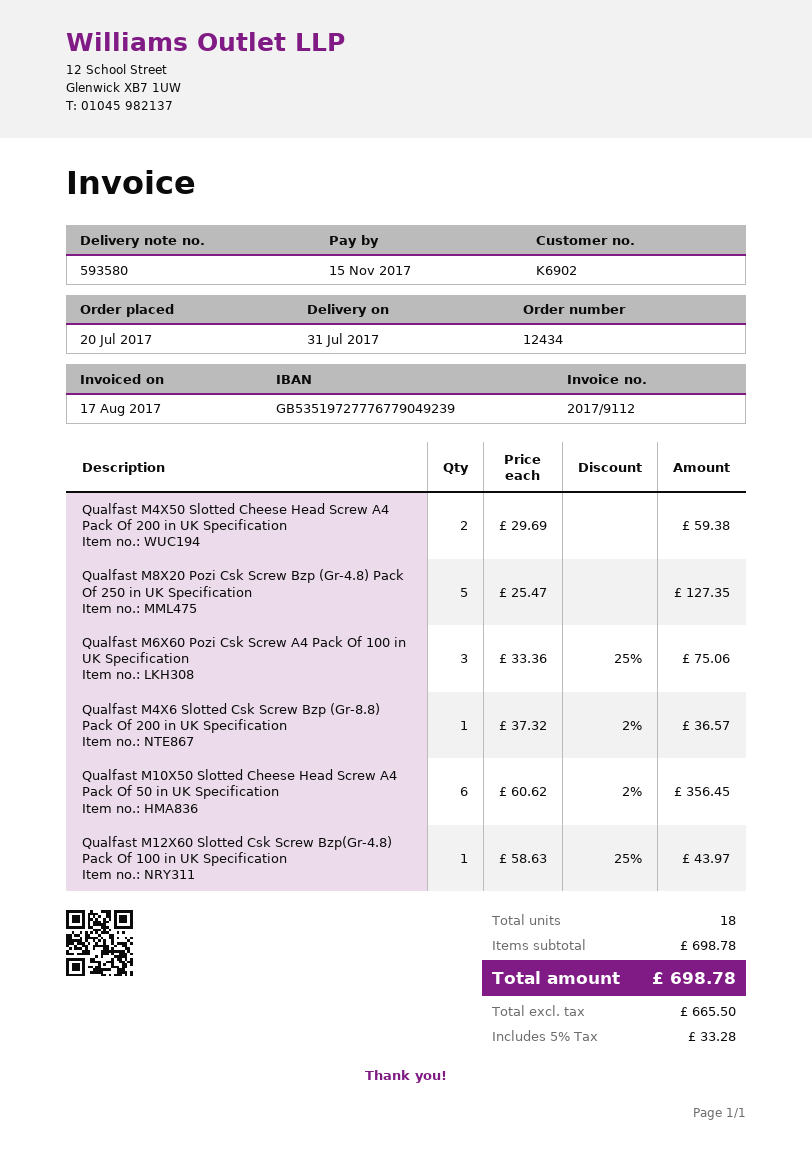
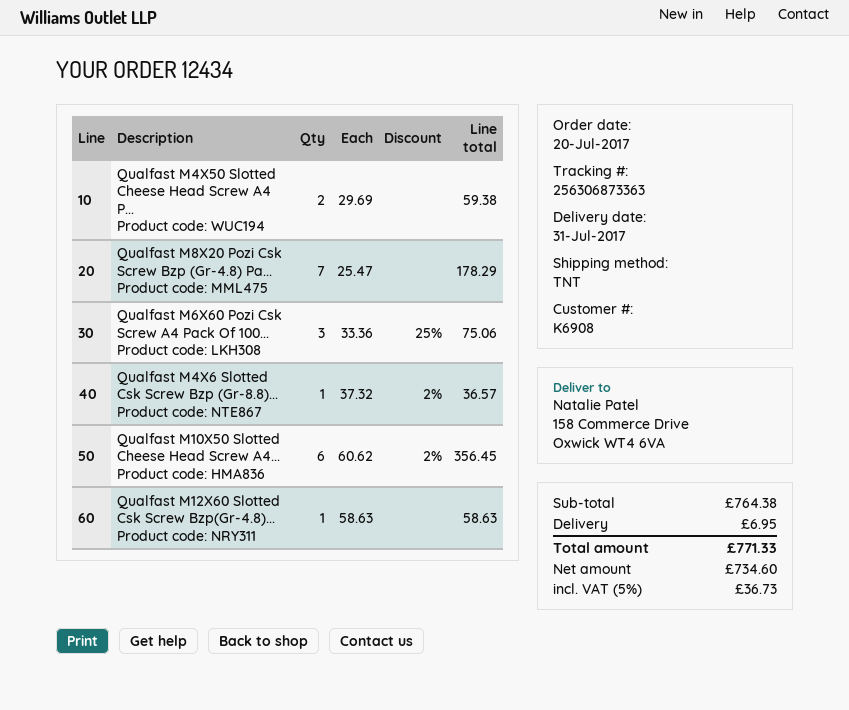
customer number: K6902 -> K6908
Qualfast M8X20 Pozi Csk Screw Bzp (Gr-4.8) Pack Of 250 in UK Specification: 5 x 25.47 = 127.35 -> 7 x 25.47 = 178.29
Qualfast M12X60 Slotted Csk Screw Bzp(Gr-4.8) Pack Of 100 in UK Specification: 1 x 58.63 - 25% = 43.97 -> 1 x 58.63 = 58.63
subtotal: 698.78 -> 764.38
shipping: none -> 6.95
net: 665.50 -> 734.60
tax: 5% = 33.28 -> 5% = 36.73
total: 698.78 -> 771.33

